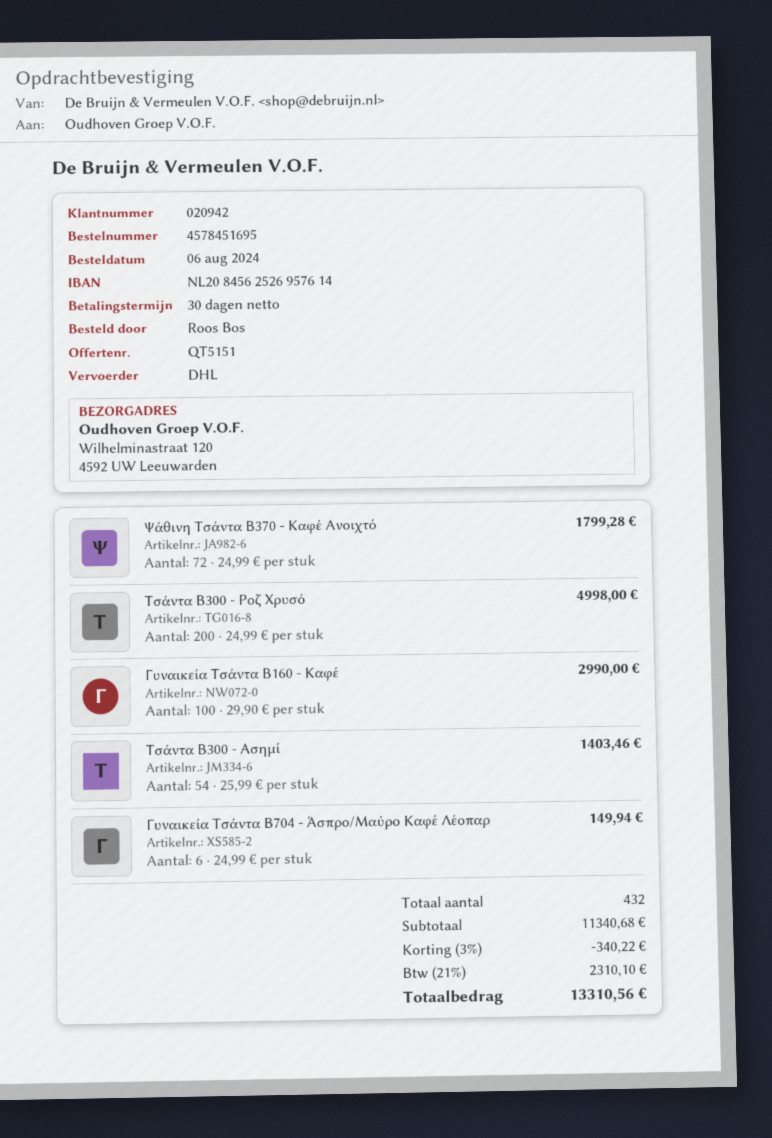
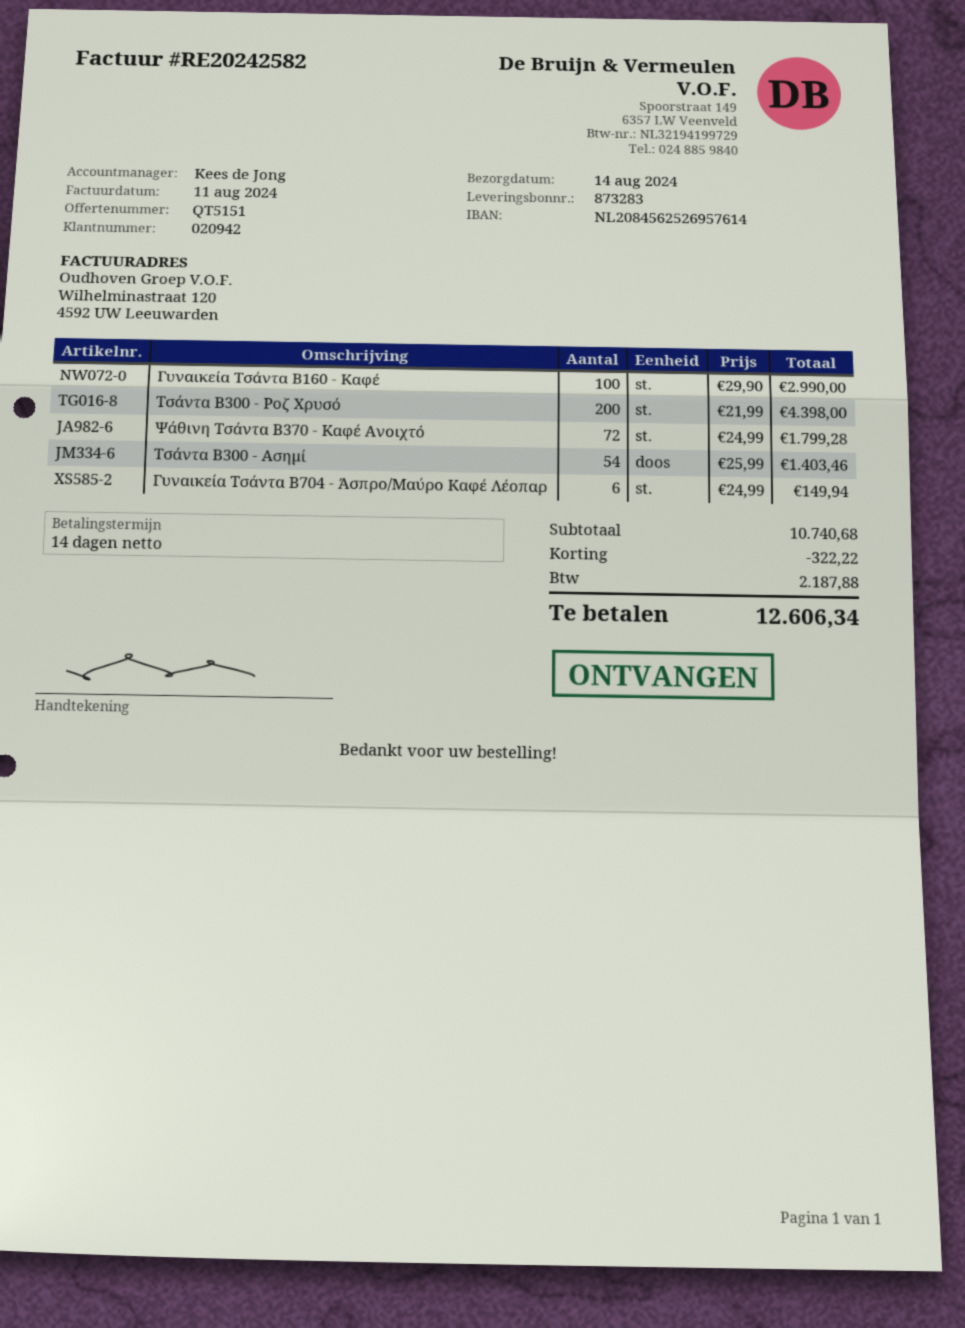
payment terms: 30 days -> 14 days
Τσάντα B300 - Ροζ Χρυσό: 200 x 24.99 = 4998.00 -> 200 x 21.99 = 4398.00
subtotal: 11340.68 -> 10740.68
discount: 340.22 -> 322.22
tax: 2310.10 -> 2187.88
total: 13310.56 -> 12606.34

